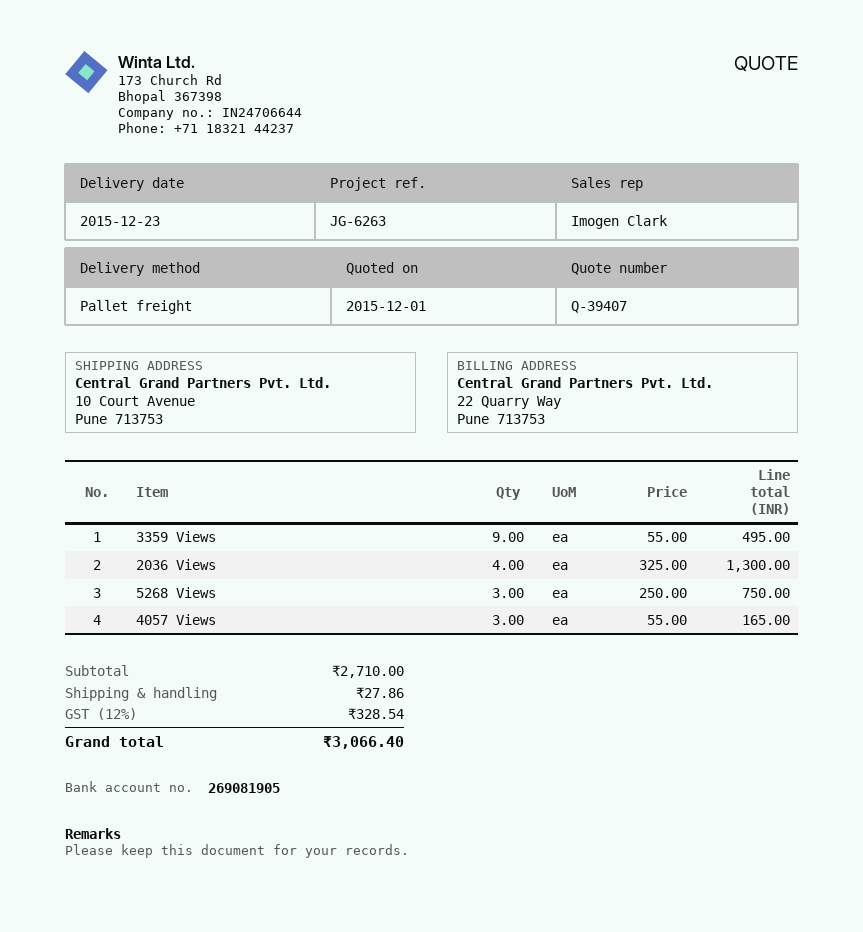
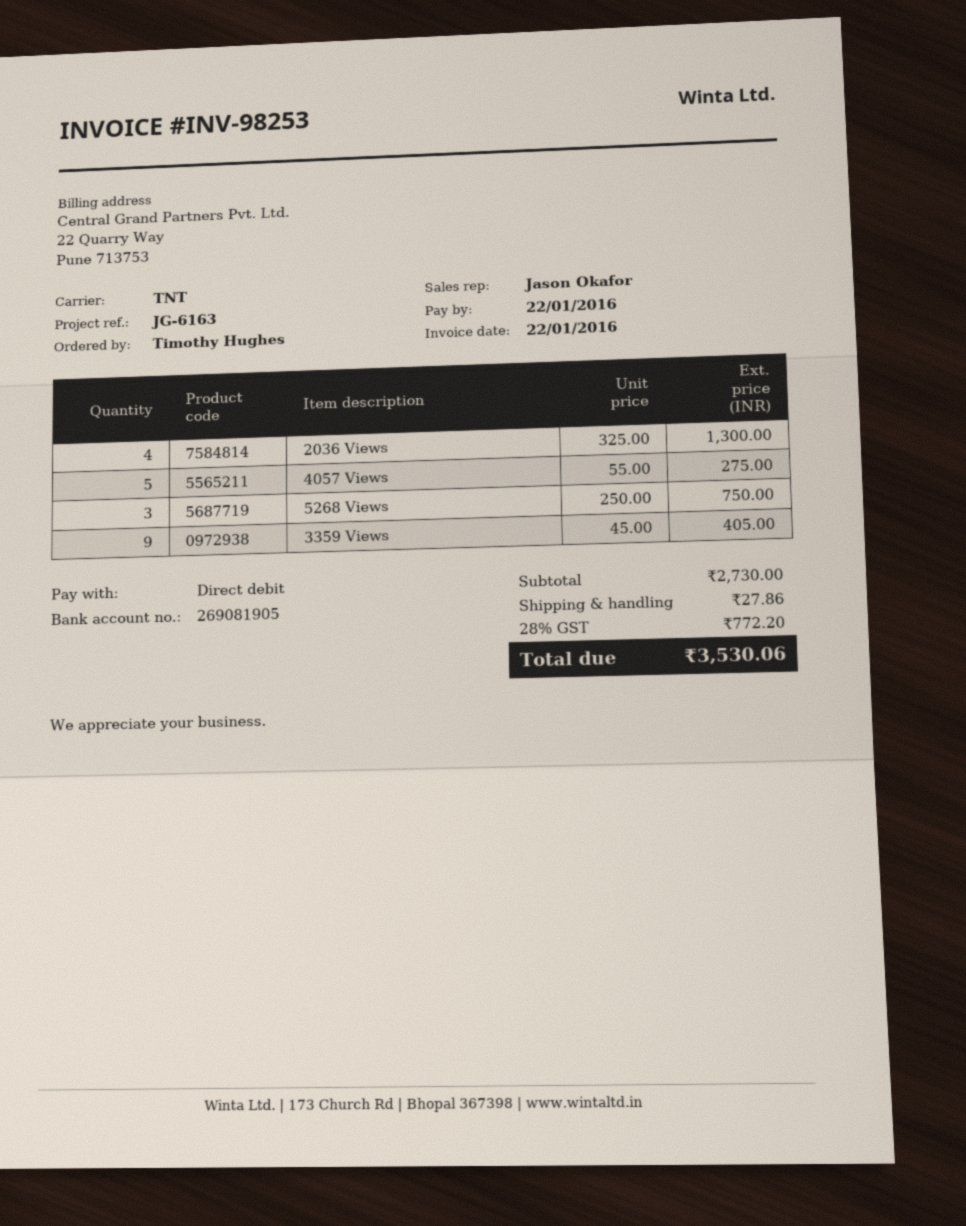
reference: JG-6263 -> JG-6163
sales rep: Imogen Clark -> Jason Okafor
shipping method: pallet freight -> TNT
3359 Views: 9 x 55.00 = 495.00 -> 9 x 45.00 = 405.00
4057 Views: 3 x 55.00 = 165.00 -> 5 x 55.00 = 275.00
subtotal: 2710.00 -> 2730.00
tax: 12% = 328.54 -> 28% = 772.20
total: 3066.40 -> 3530.06

